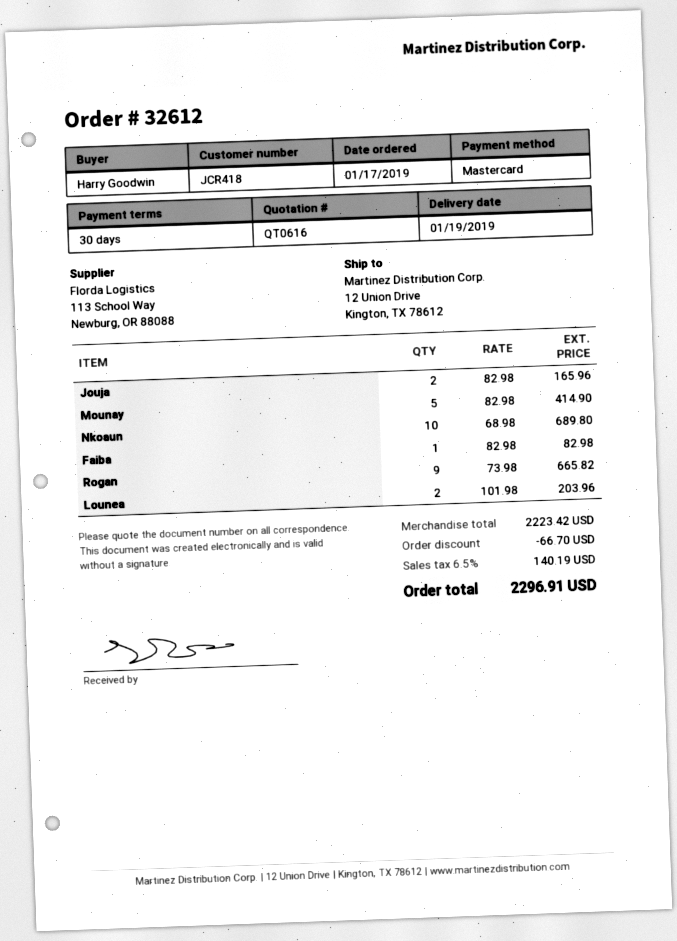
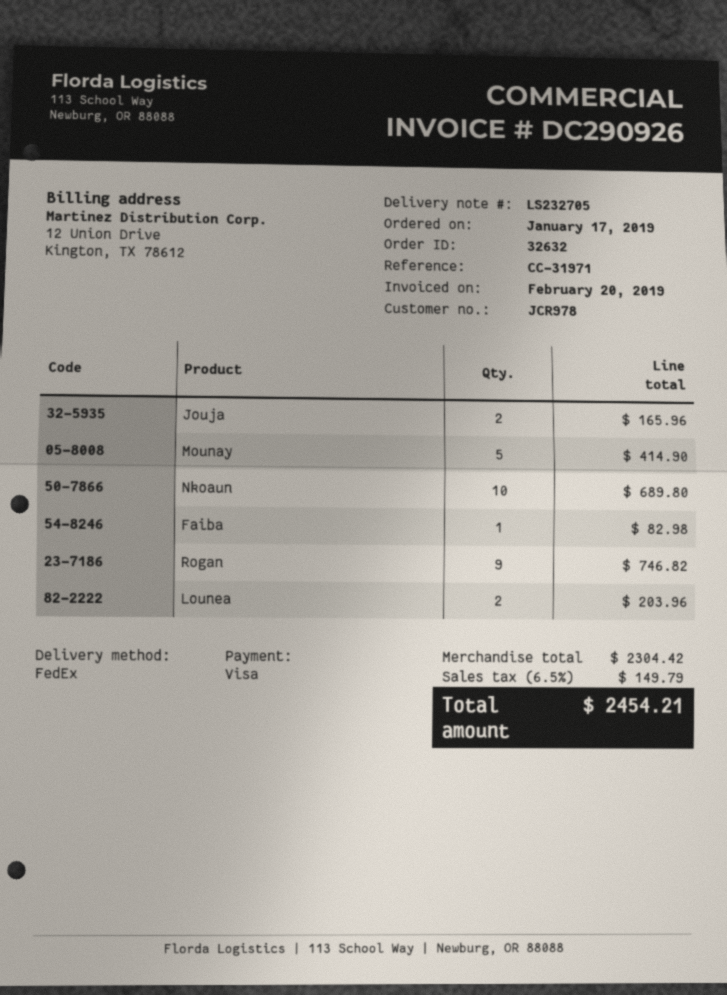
order number: 32612 -> 32632
customer number: JCR418 -> JCR978
payment method: Mastercard -> Visa
Rogan: 9 for 665.82 -> 9 for 746.82
subtotal: 2223.42 -> 2304.42
discount: 66.70 -> none
tax: 6.5% = 140.19 -> 6.5% = 149.79
total: 2296.91 -> 2454.21

